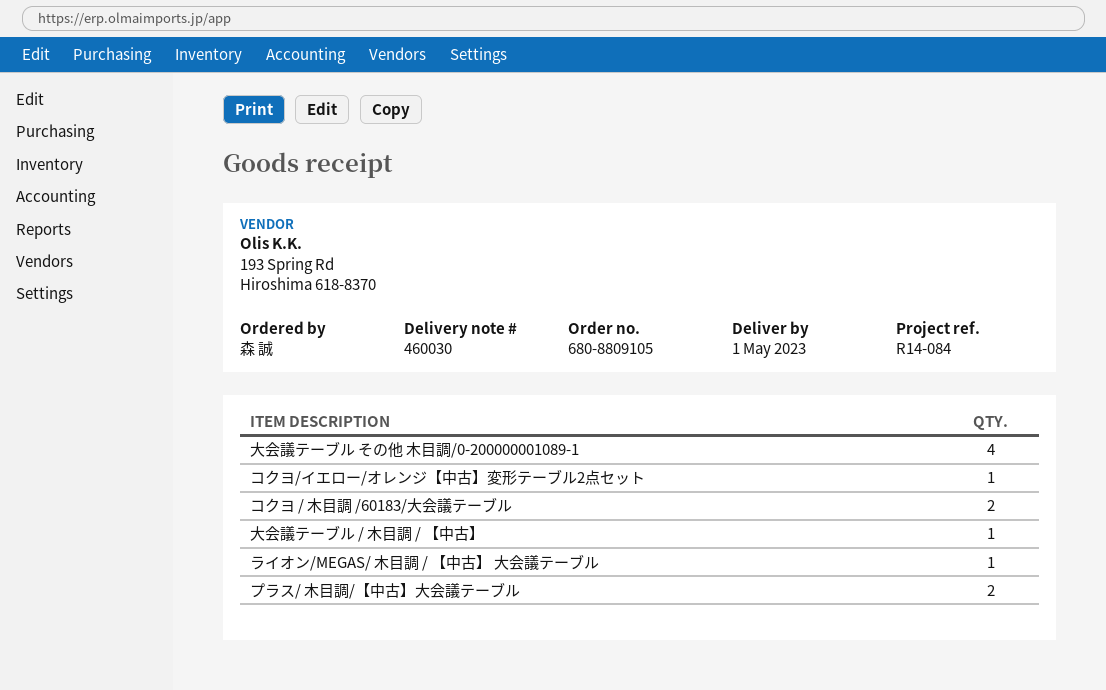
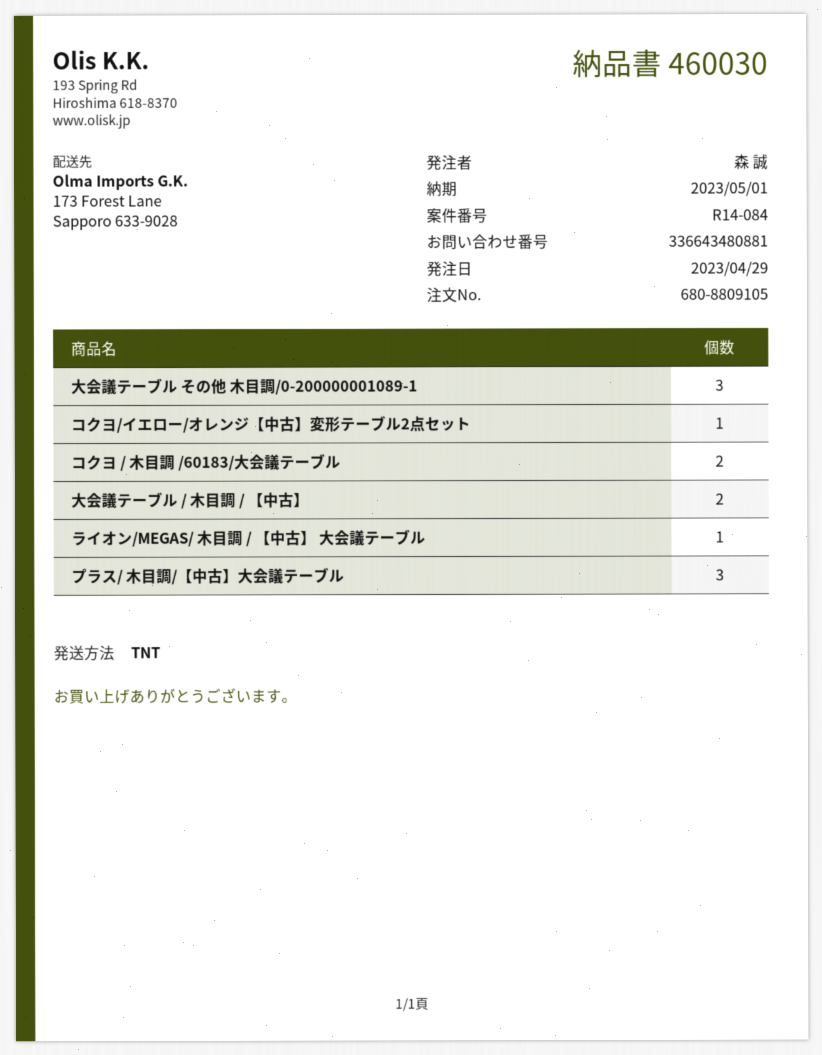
大会議テーブル その他 木目調/0-200000001089-1: 4 -> 3
大会議テーブル / 木目調 / 【中古】: 1 -> 2
プラス/ 木目調/【中古】大会議テーブル: 2 -> 3

